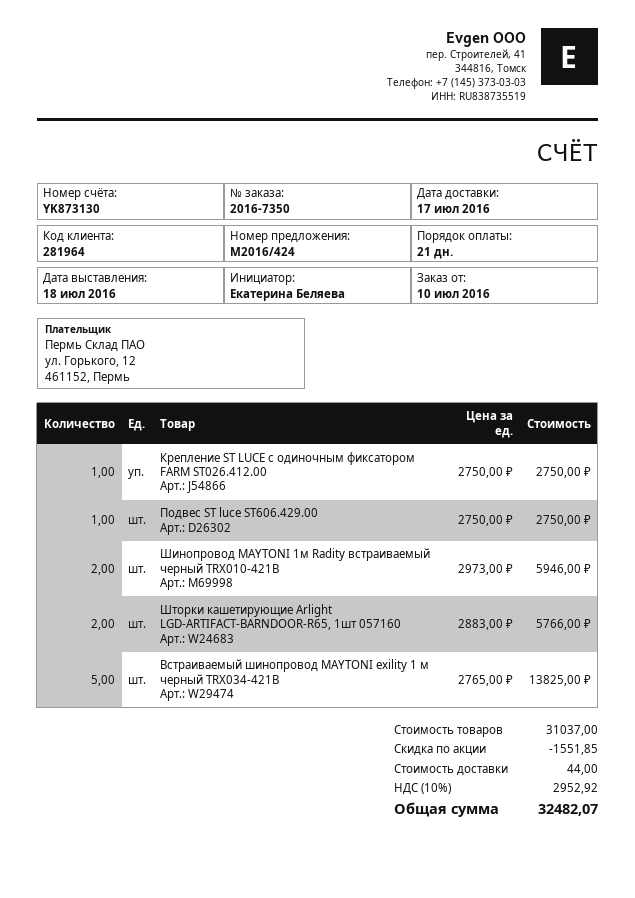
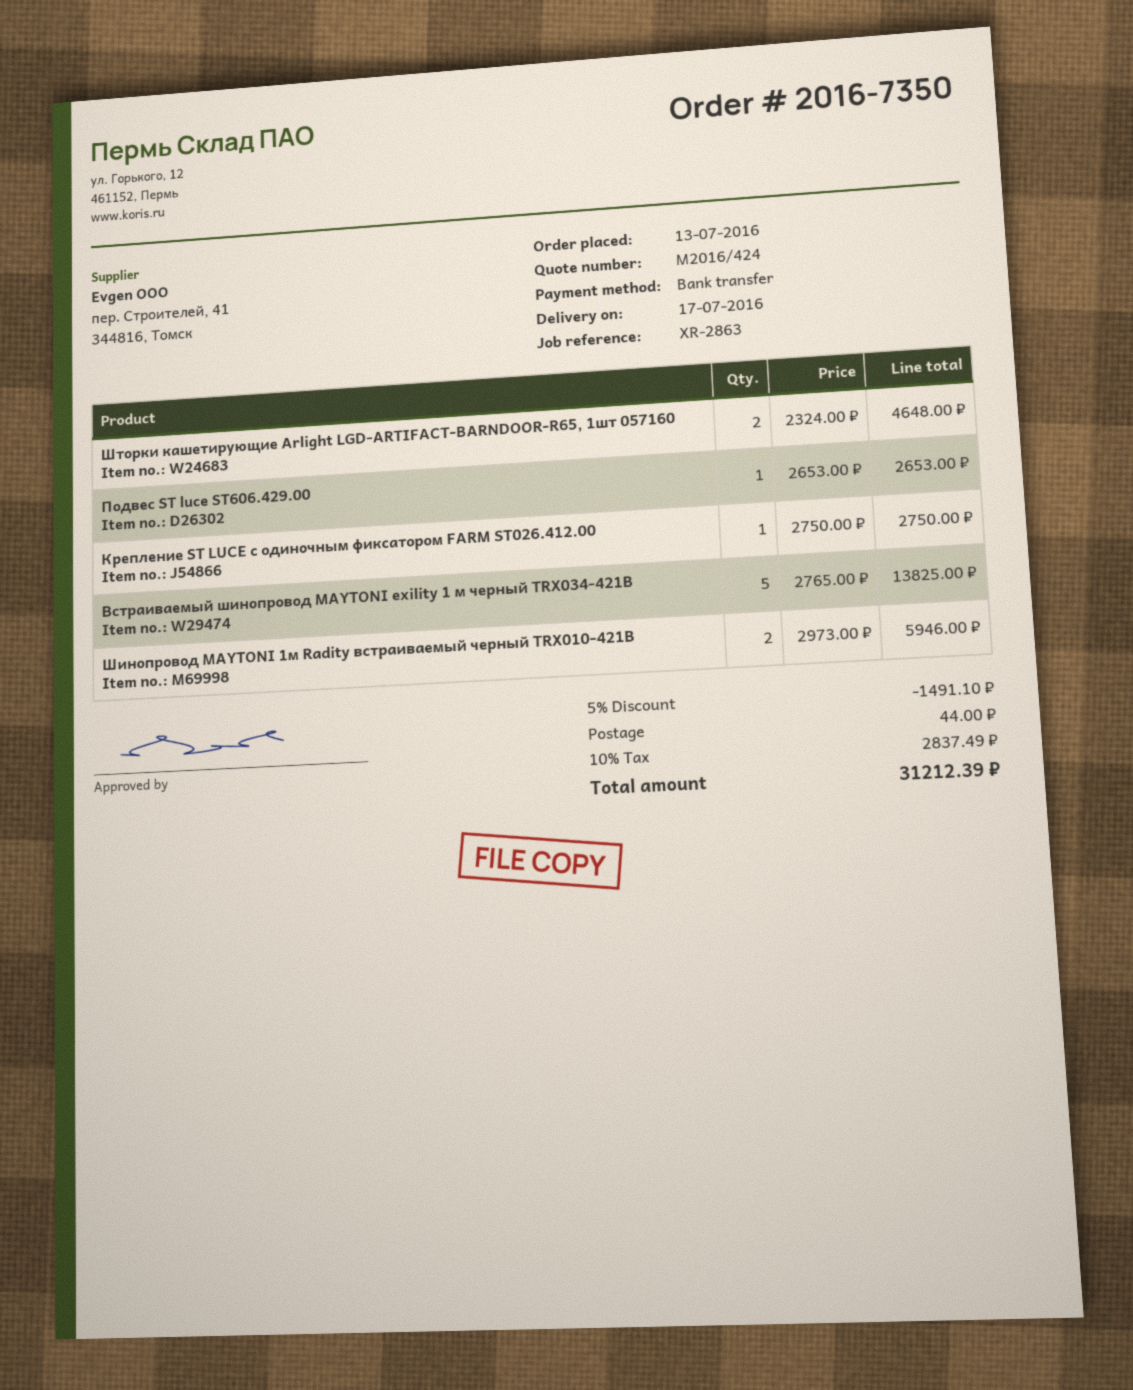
order date: 2016-07-10 -> 2016-07-13
Подвес ST luce ST606.429.00: 1 x 2750.00 = 2750.00 -> 1 x 2653.00 = 2653.00
Шторки кашетирующие Arlight LGD-ARTIFACT-BARNDOOR-R65, 1шт 057160: 2 x 2883.00 = 5766.00 -> 2 x 2324.00 = 4648.00
discount: 1551.85 -> 1491.10
tax: 10% = 2952.92 -> 10% = 2837.49
total: 32482.07 -> 31212.39

